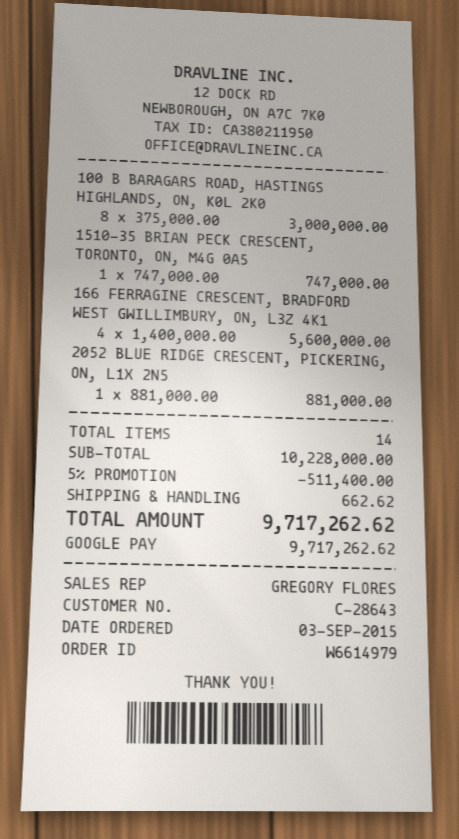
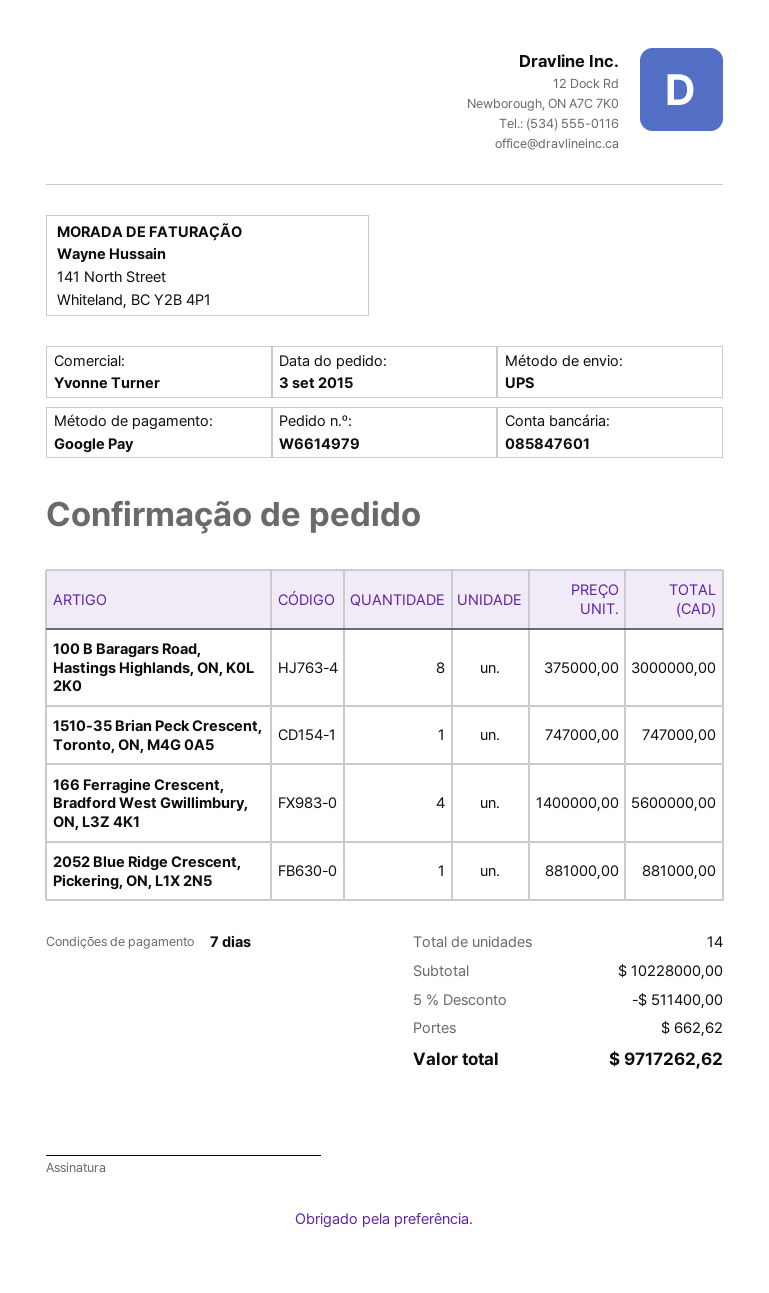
sales rep: GREGORY FLORES -> Yvonne Turner

